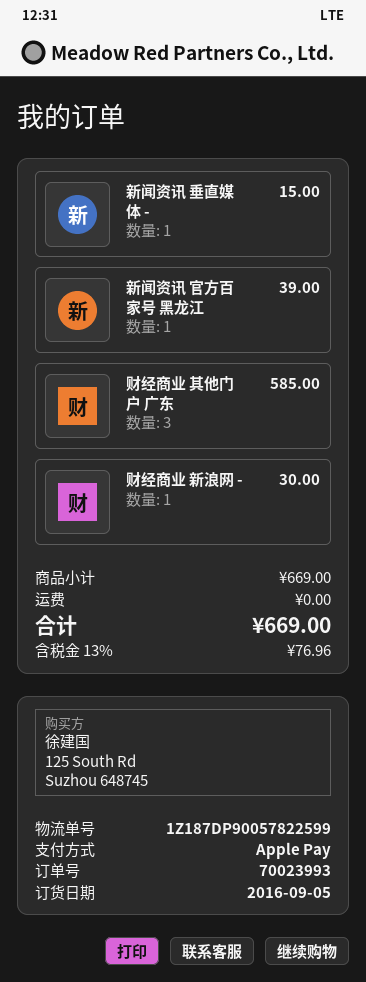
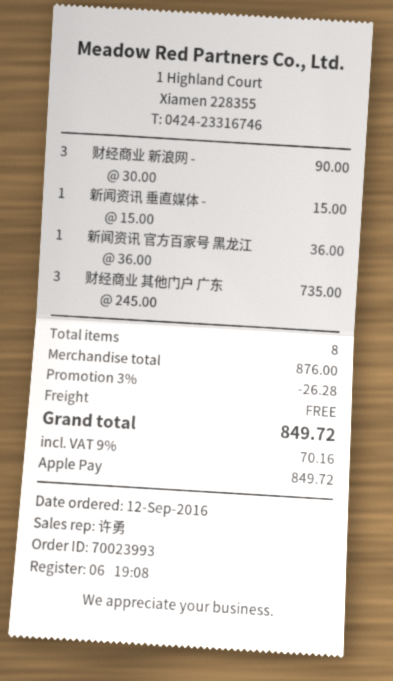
order date: 2016-09-05 -> 2016-09-12
新闻资讯 官方百家号 黑龙江: 1 for 39.00 -> 1 for 36.00
财经商业 其他门户 广东: 3 for 585.00 -> 3 for 735.00
财经商业 新浪网 -: 1 for 30.00 -> 3 for 90.00
subtotal: 669.00 -> 876.00
discount: none -> 3% = 26.28
tax: 13% = 76.96 -> 9% = 70.16
total: 669.00 -> 849.72

